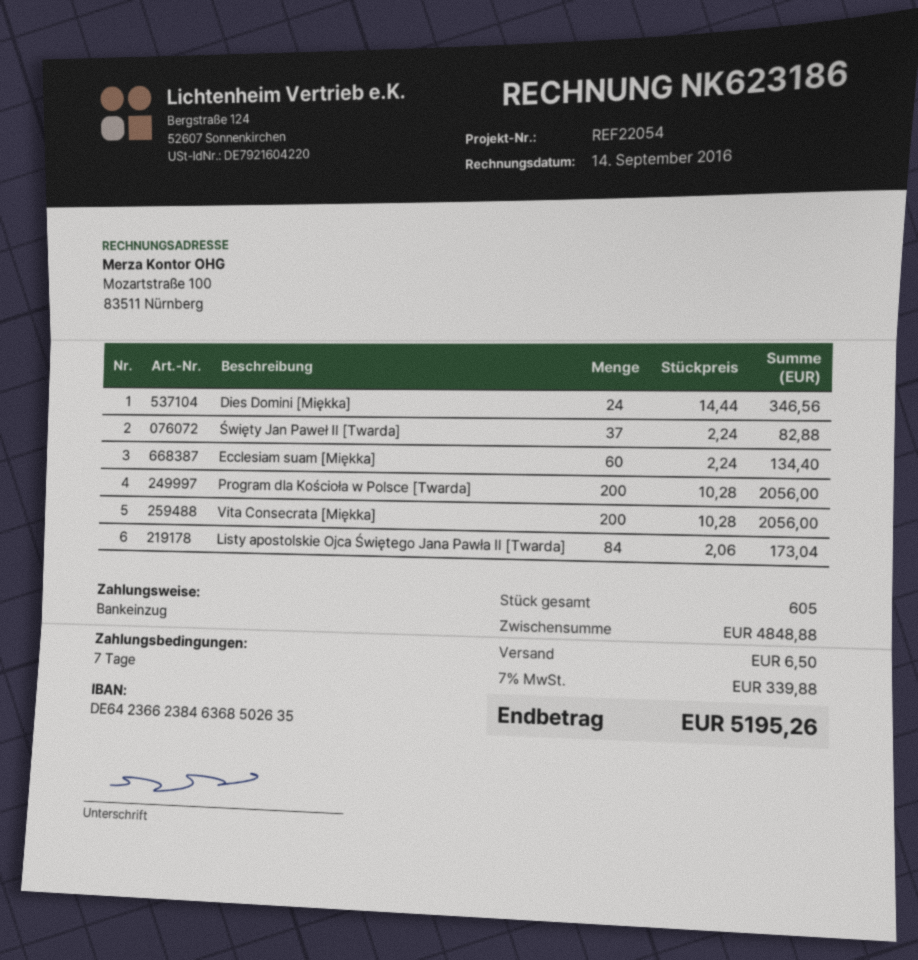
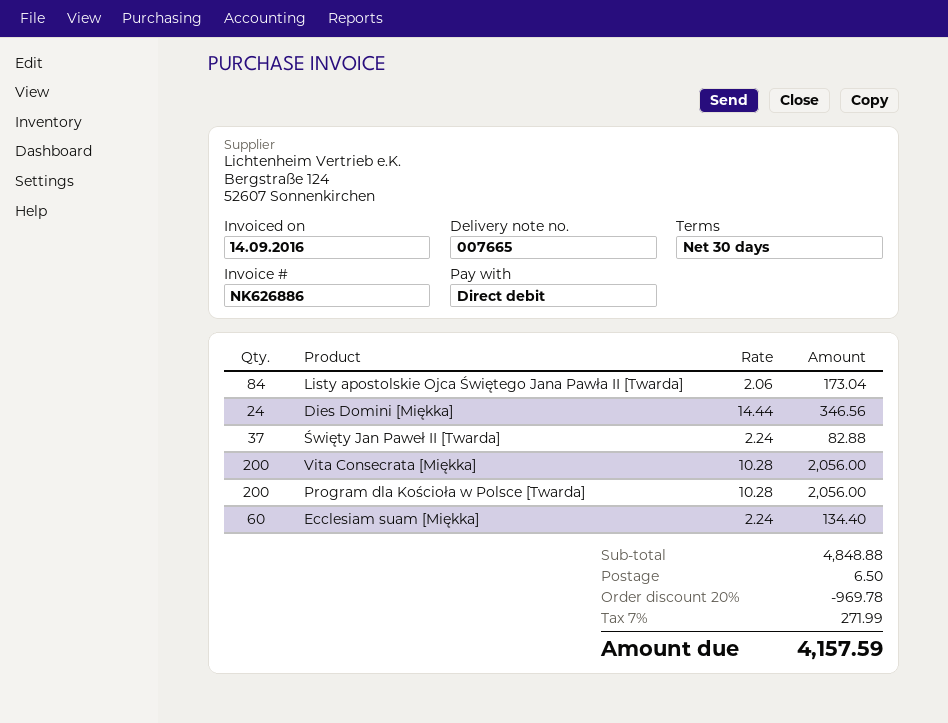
invoice number: NK623186 -> NK626886
payment terms: 7 days -> 30 days
discount: none -> 20% = 969.78
tax: 7% = 339.88 -> 7% = 271.99
total: 5195.26 -> 4157.59

